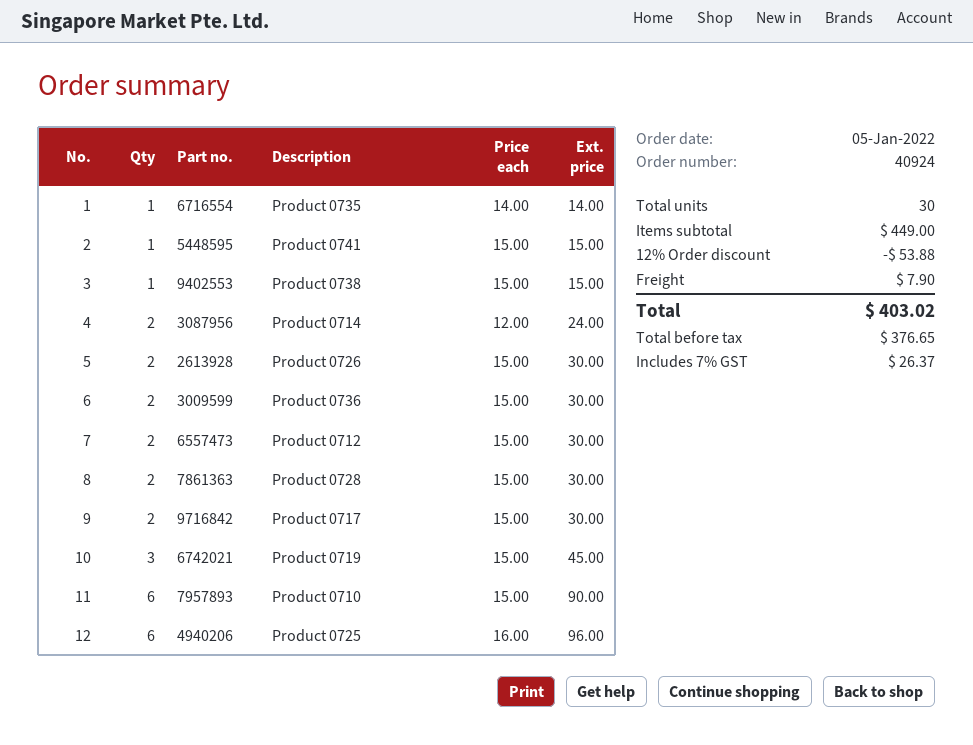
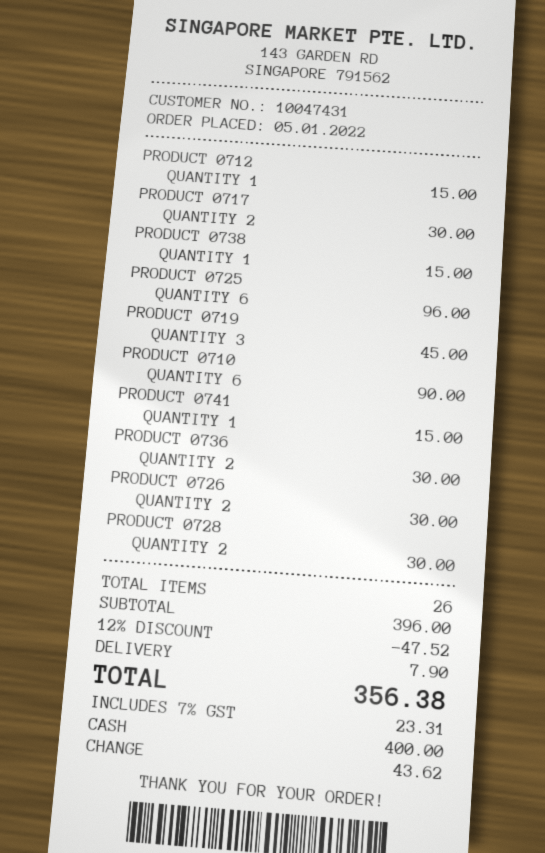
Product 0735: 1 for 14.00 -> none
Product 0714: 2 for 24.00 -> none
Product 0712: 2 for 30.00 -> 1 for 15.00
total quantity: 30 -> 26
subtotal: 449.00 -> 396.00
discount: 12% = 53.88 -> 12% = 47.52
tax: 7% = 26.37 -> 7% = 23.31
total: 403.02 -> 356.38

